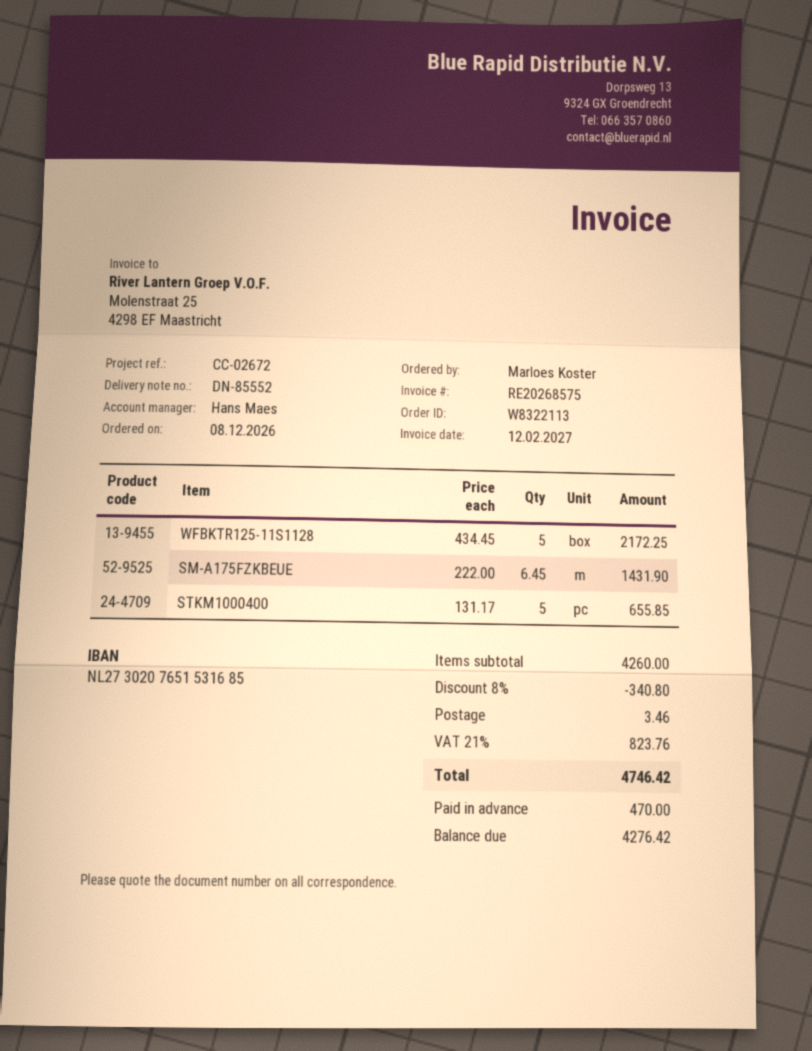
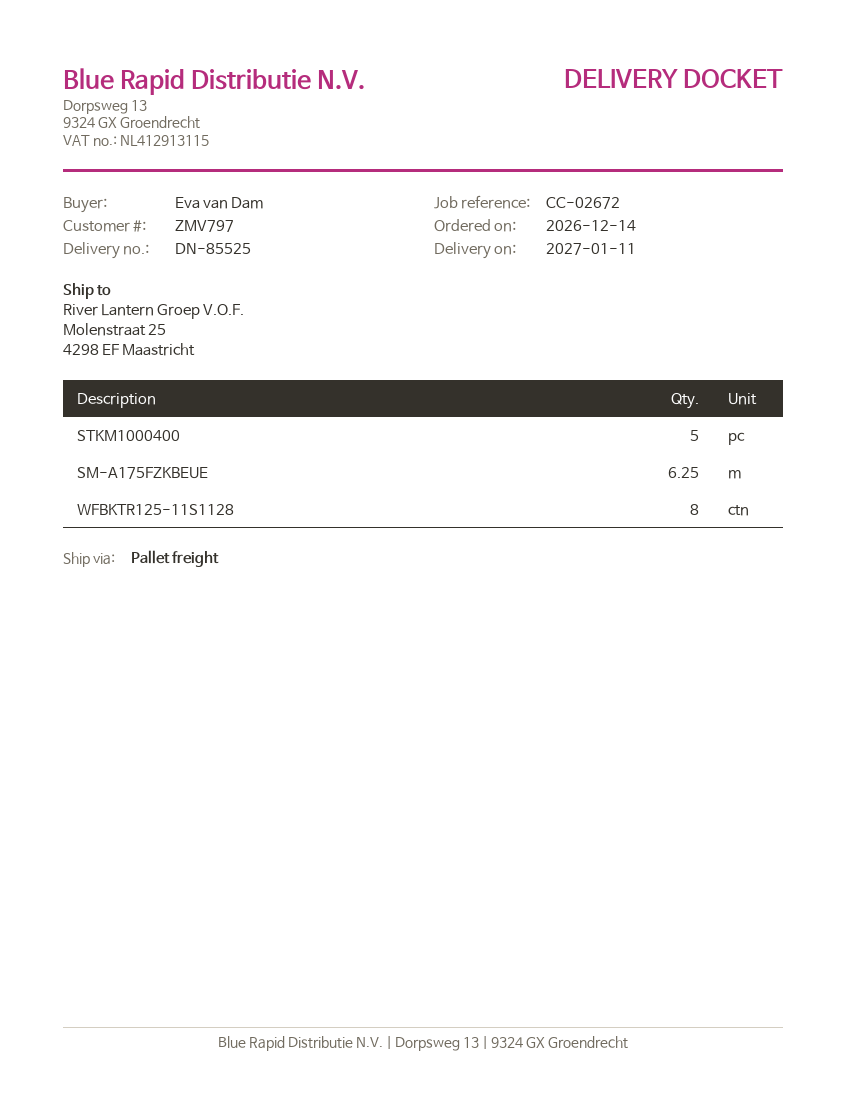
order date: 2026-12-08 -> 2026-12-14
delivery note number: DN-85552 -> DN-85525
ordered by: Marloes Koster -> Eva van Dam
WFBKTR125-11S1128: 5 -> 8
SM-A175FZKBEUE: 6.45 -> 6.25

